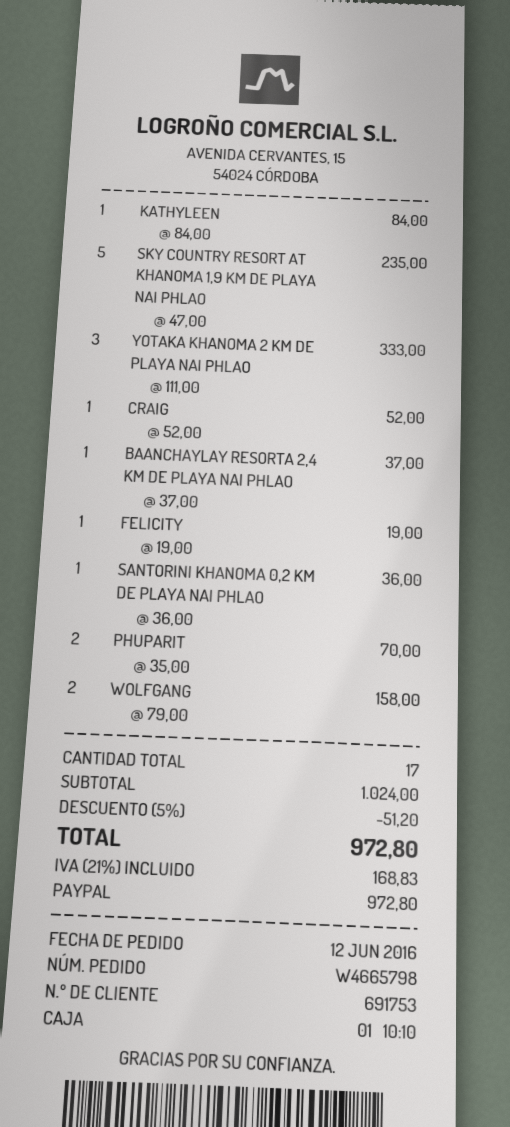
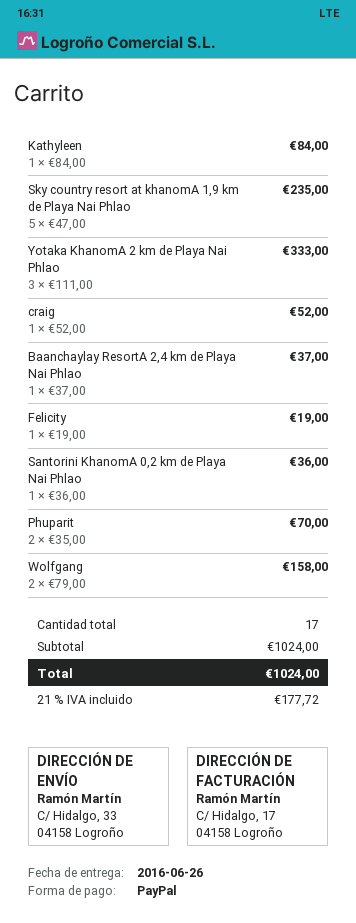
discount: 5% = 51.20 -> none
tax: 21% = 168.83 -> 21% = 177.72
total: 972.80 -> 1024.00

